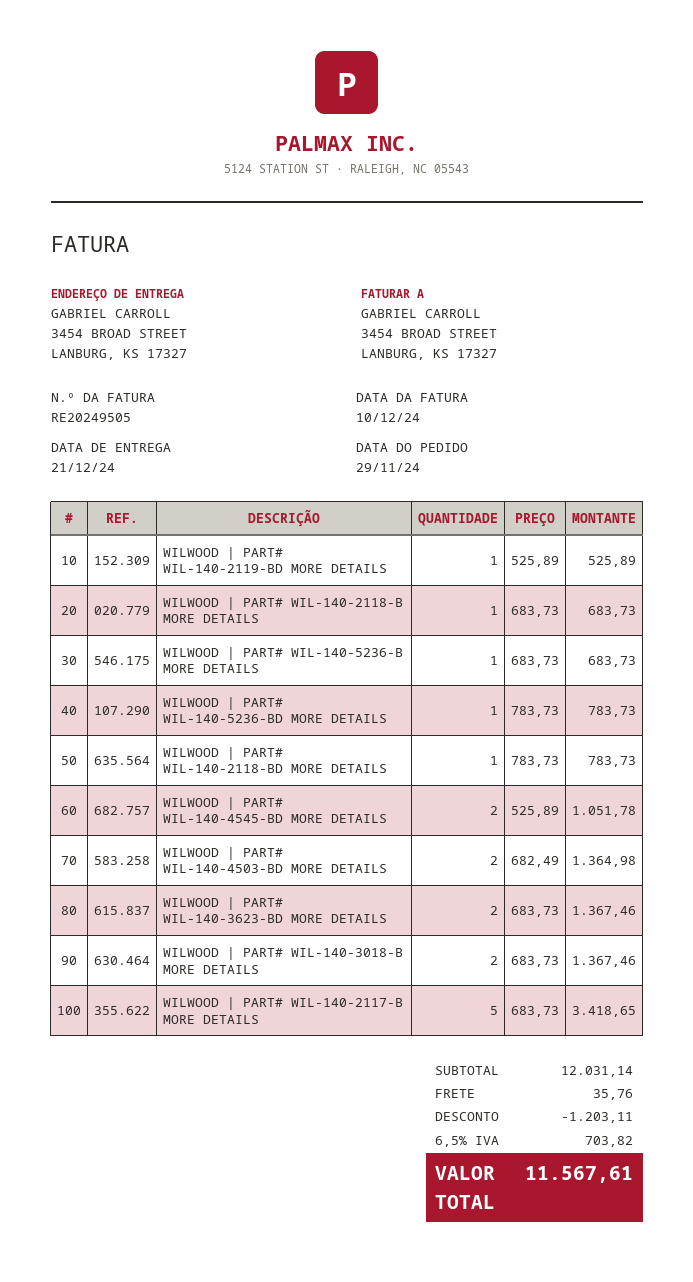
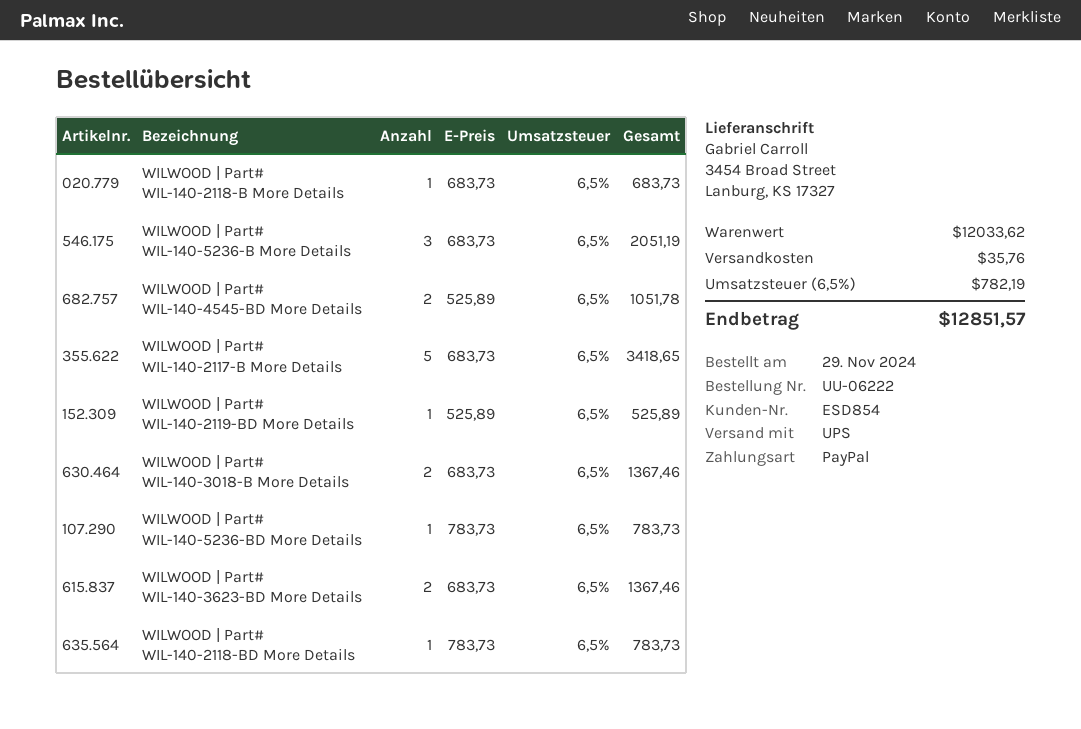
WILWOOD | PART# WIL-140-5236-B MORE DETAILS: 1 x 683.73 = 683.73 -> 3 x 683.73 = 2051.19
WILWOOD | PART# WIL-140-4503-BD MORE DETAILS: 2 x 682.49 = 1364.98 -> none
subtotal: 12031.14 -> 12033.62
discount: 1203.11 -> none
tax: 6.5% = 703.82 -> 6.5% = 782.19
total: 11567.61 -> 12851.57

